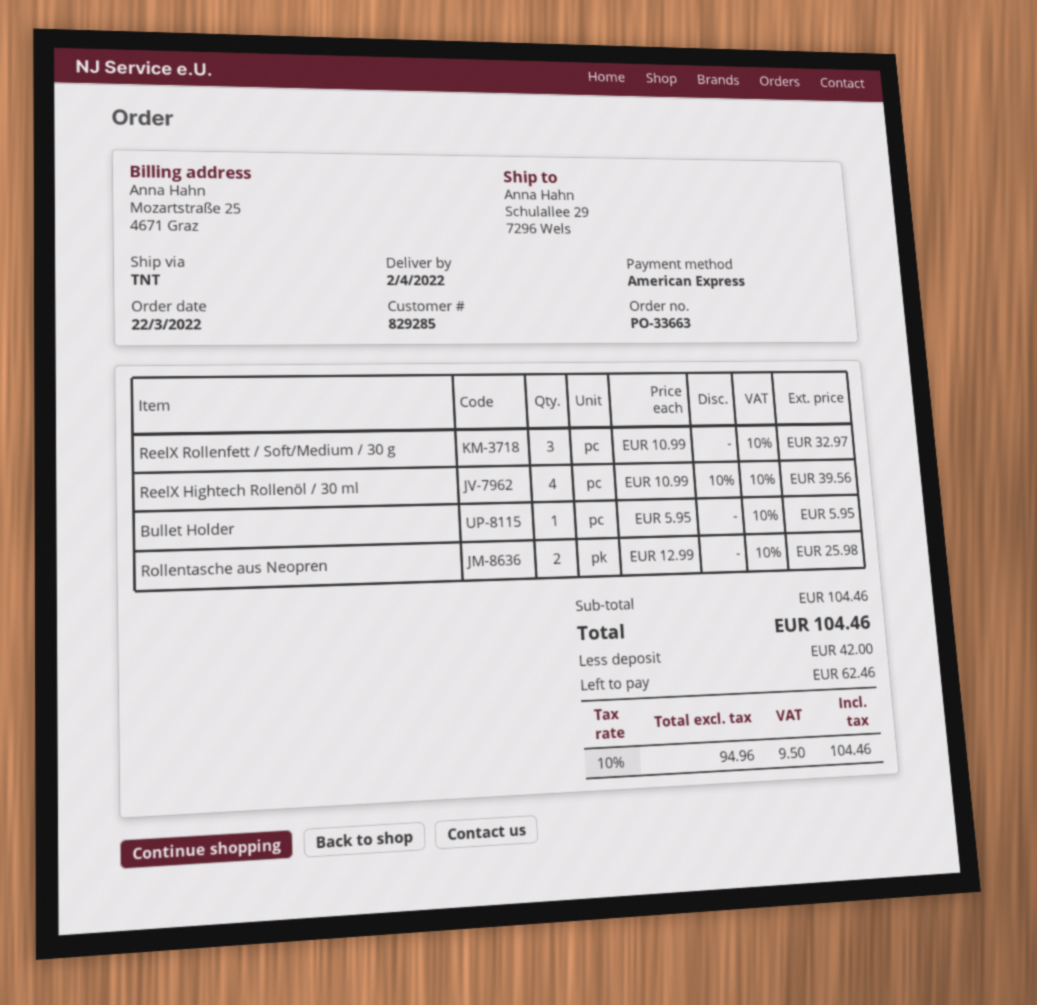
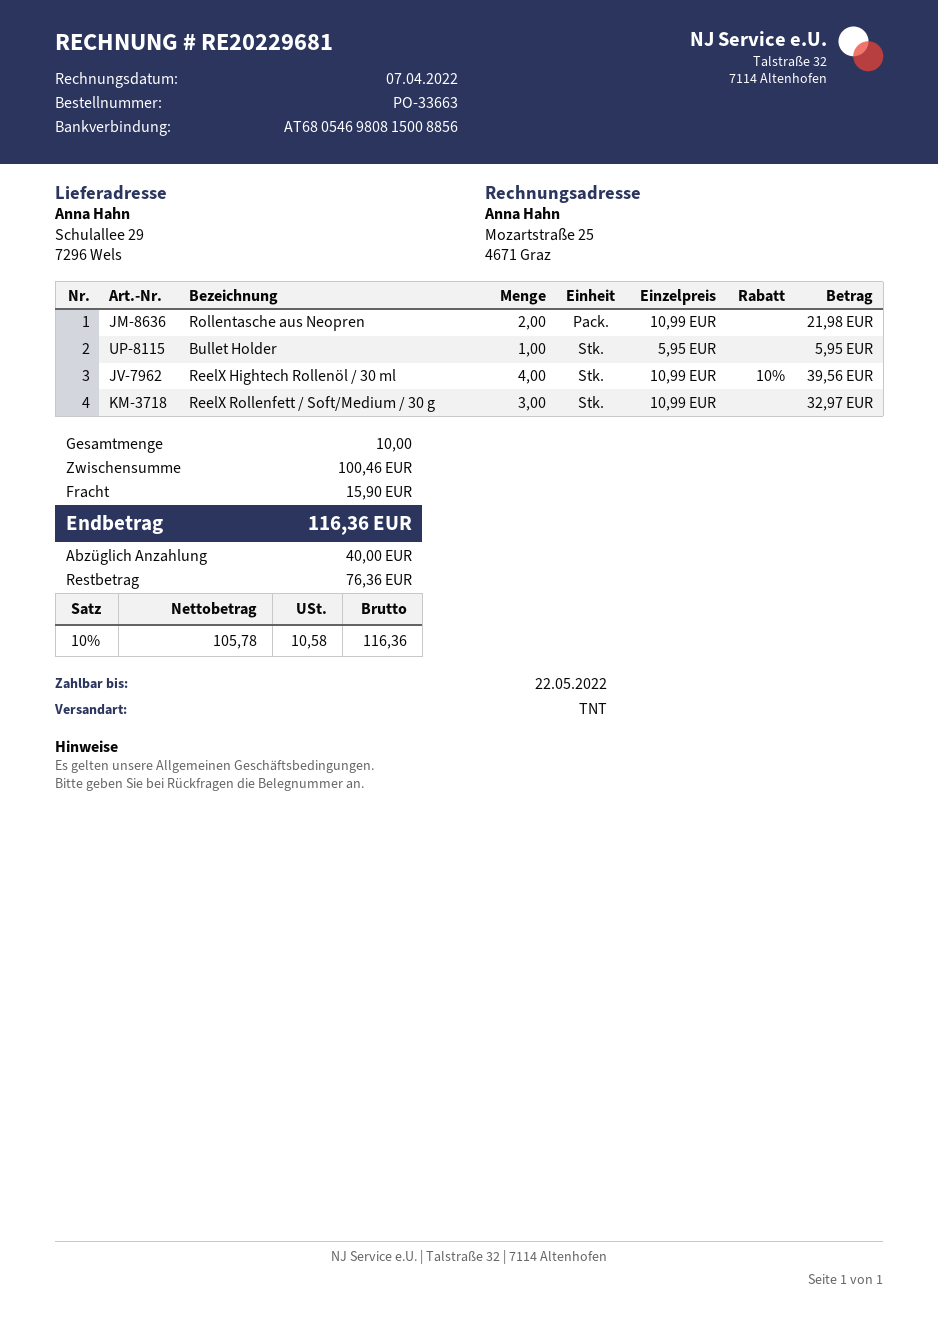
Rollentasche aus Neopren: 2 x 12.99 = 25.98 -> 2 x 10.99 = 21.98
subtotal: 104.46 -> 100.46
shipping: none -> 15.90
net: 94.96 -> 105.78
tax: 10% = 9.50 -> 10% = 10.58
total: 104.46 -> 116.36
deposit: 42.00 -> 40.00
balance: 62.46 -> 76.36

